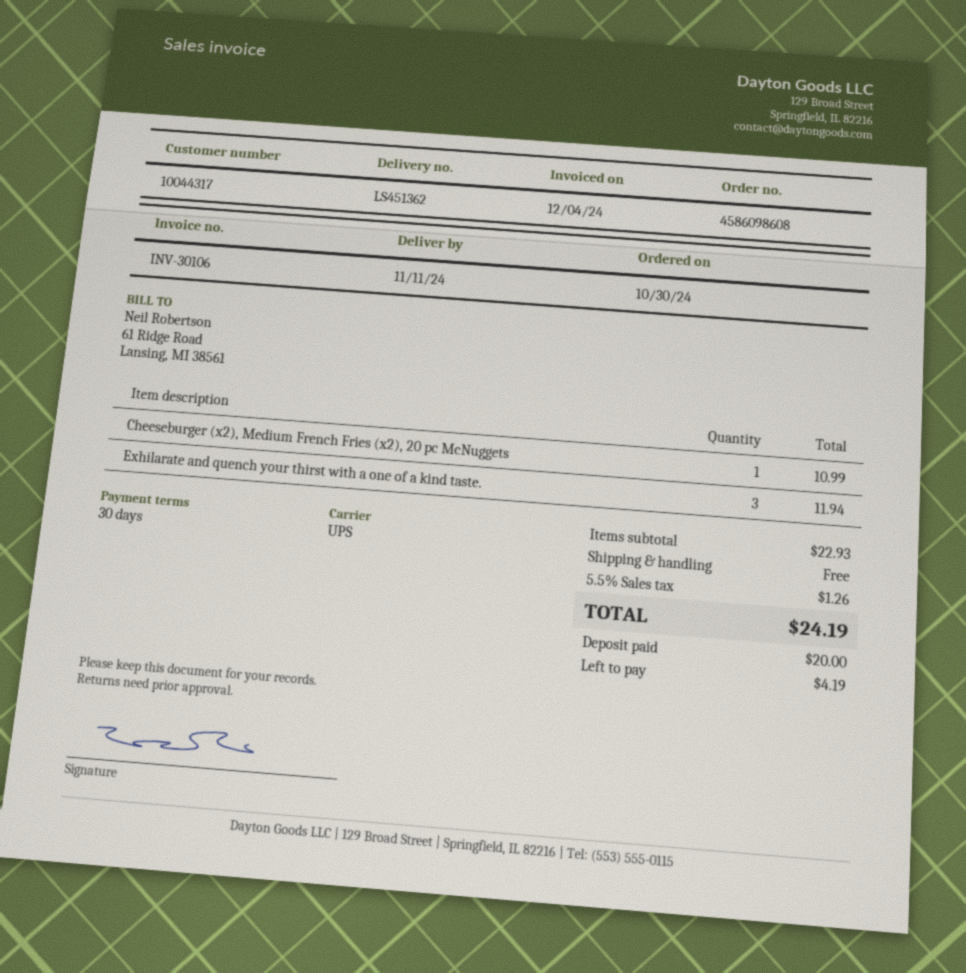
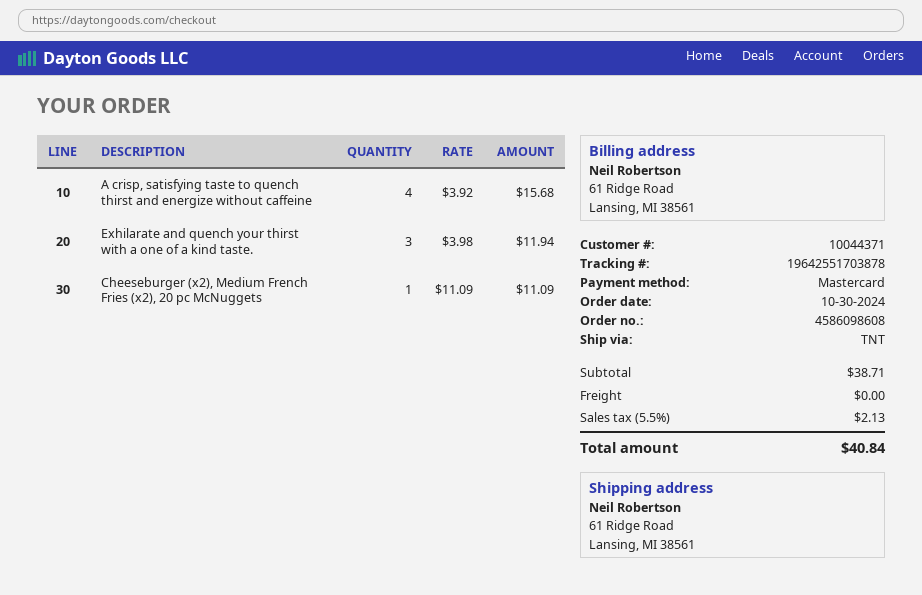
customer number: 10044317 -> 10044371
shipping method: UPS -> TNT
Cheeseburger (x2), Medium French Fries (x2), 20 pc McNuggets: 1 for 10.99 -> 1 for 11.09
A crisp, satisfying taste to quench thirst and energize without caffeine: none -> 4 for 15.68
subtotal: 22.93 -> 38.71
tax: 5.5% = 1.26 -> 5.5% = 2.13
total: 24.19 -> 40.84

